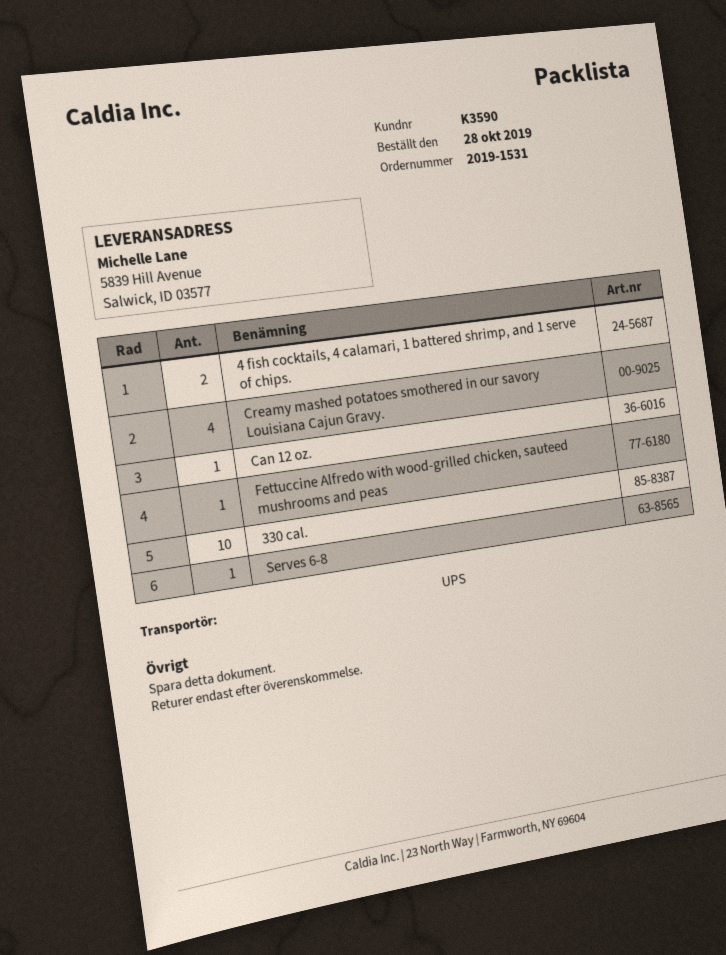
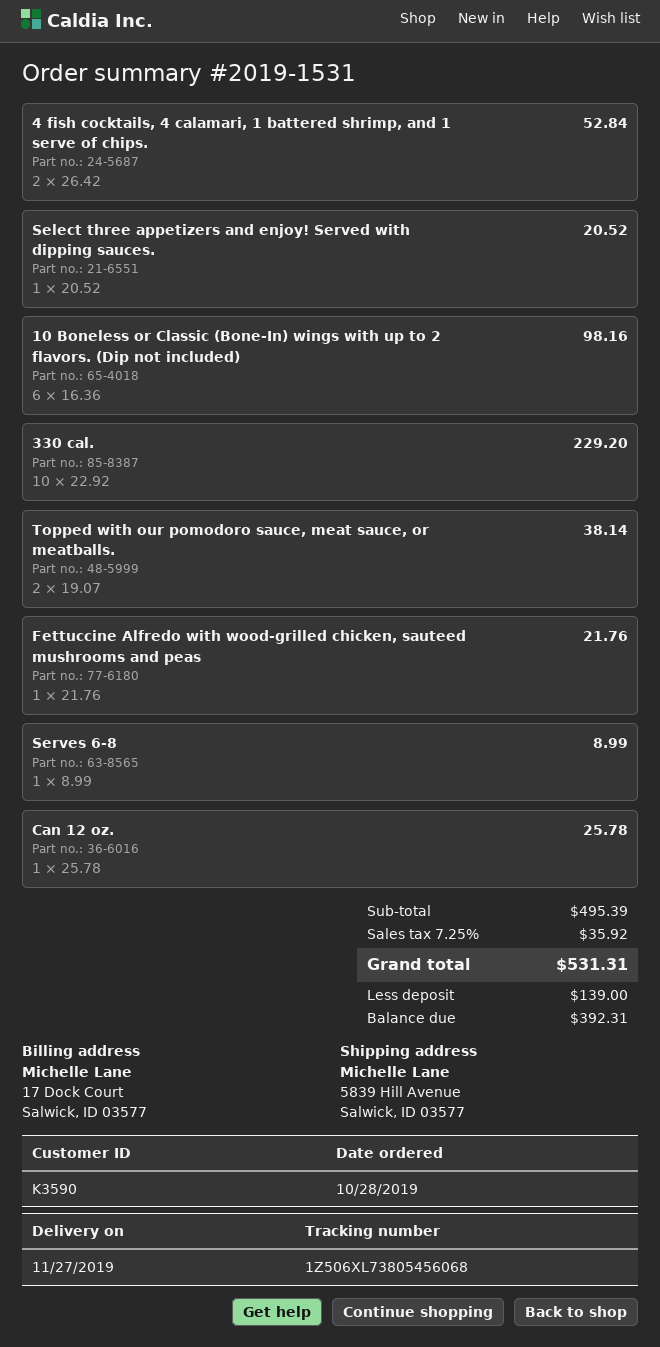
Creamy mashed potatoes smothered in our savory Louisiana Cajun Gravy.: 4 -> none
Select three appetizers and enjoy! Served with dipping sauces.: none -> 1
10 Boneless or Classic (Bone-In) wings with up to 2 flavors. (Dip not included): none -> 6
Topped with our pomodoro sauce, meat sauce, or meatballs.: none -> 2

